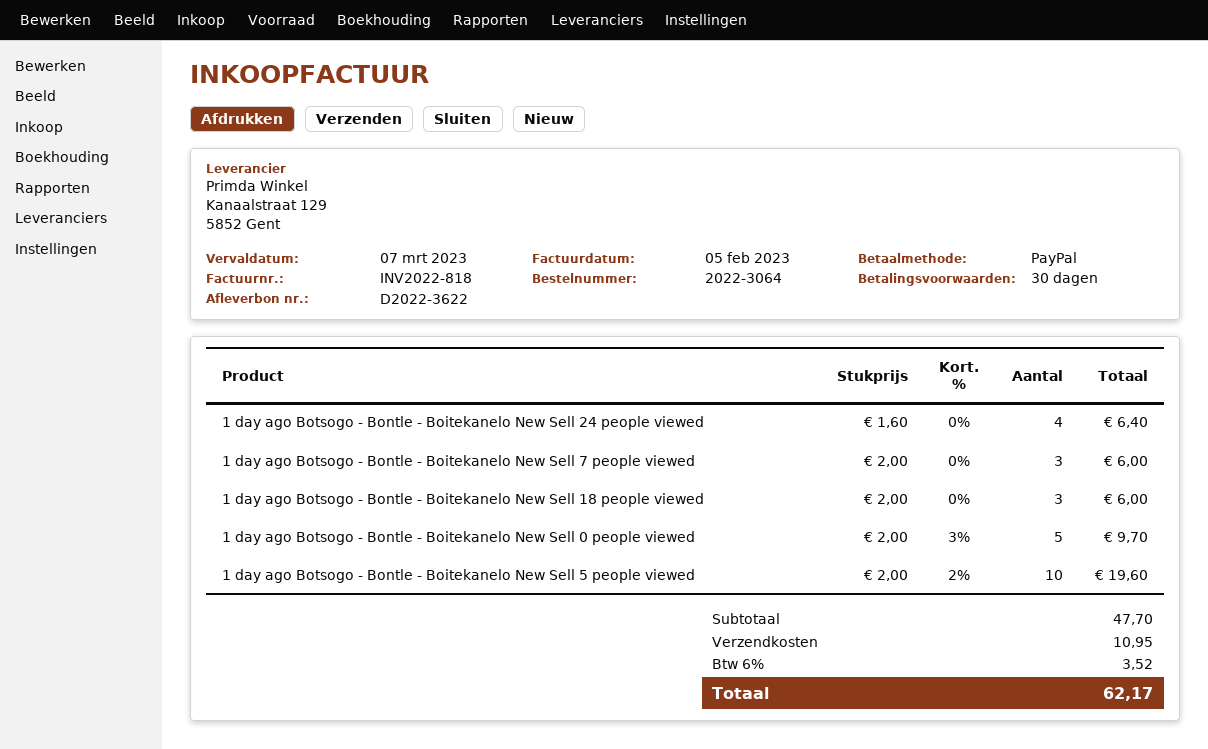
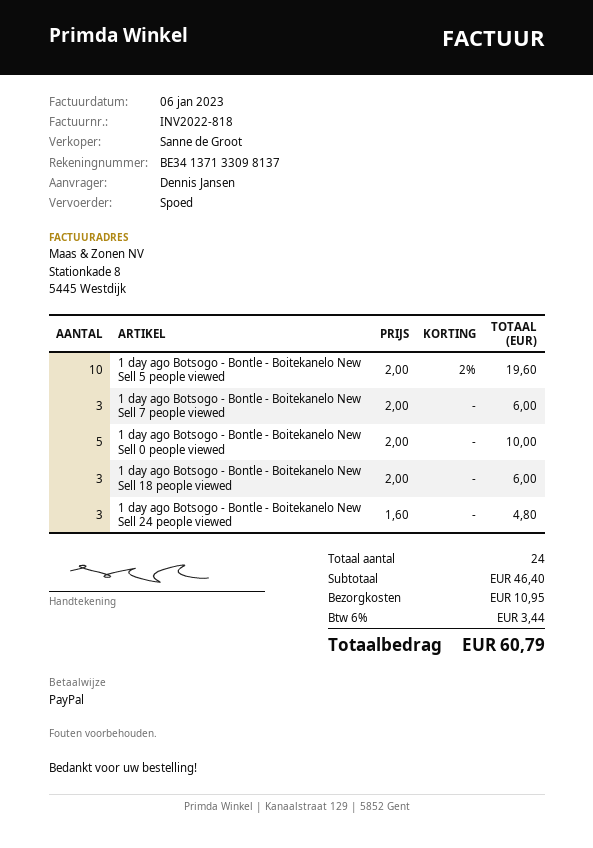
invoice date: 2023-02-05 -> 2023-01-06
1 day ago Botsogo - Bontle - Boitekanelo New Sell 24 people viewed: 4 x 1.60 = 6.40 -> 3 x 1.60 = 4.80
1 day ago Botsogo - Bontle - Boitekanelo New Sell 0 people viewed: 5 x 2.00 - 3% = 9.70 -> 5 x 2.00 = 10.00
subtotal: 47.70 -> 46.40
tax: 6% = 3.52 -> 6% = 3.44
total: 62.17 -> 60.79

